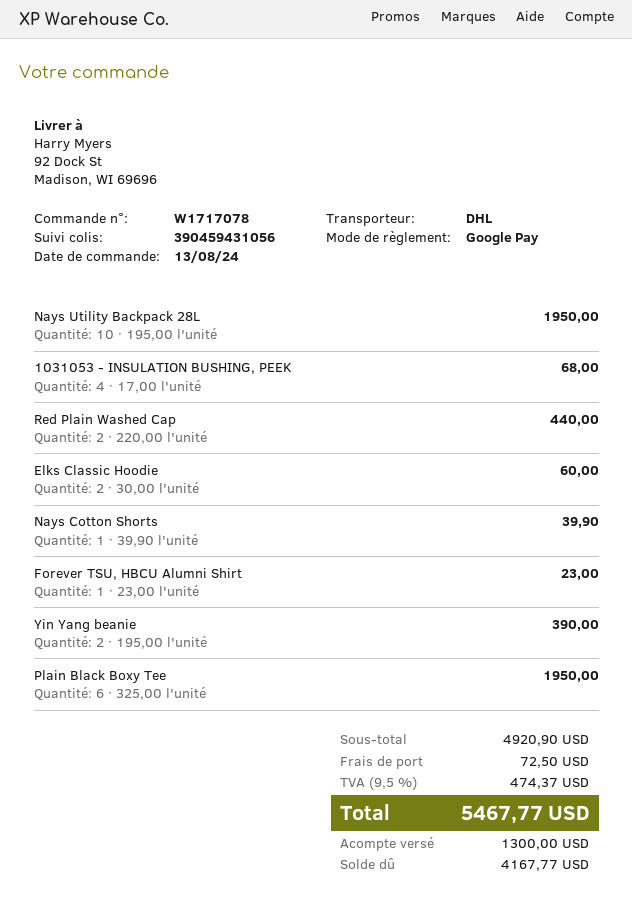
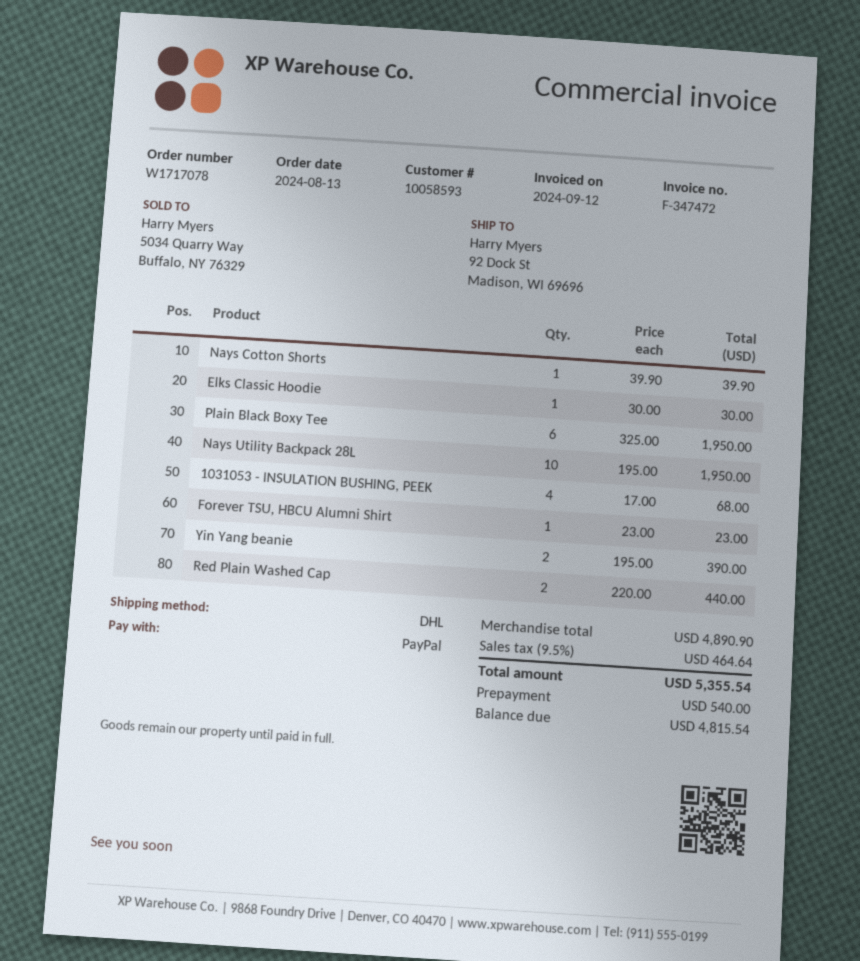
payment method: Google Pay -> PayPal
Elks Classic Hoodie: 2 x 30.00 = 60.00 -> 1 x 30.00 = 30.00
subtotal: 4920.90 -> 4890.90
shipping: 72.50 -> none
tax: 9.5% = 474.37 -> 9.5% = 464.64
total: 5467.77 -> 5355.54
deposit: 1300.00 -> 540.00
balance: 4167.77 -> 4815.54

